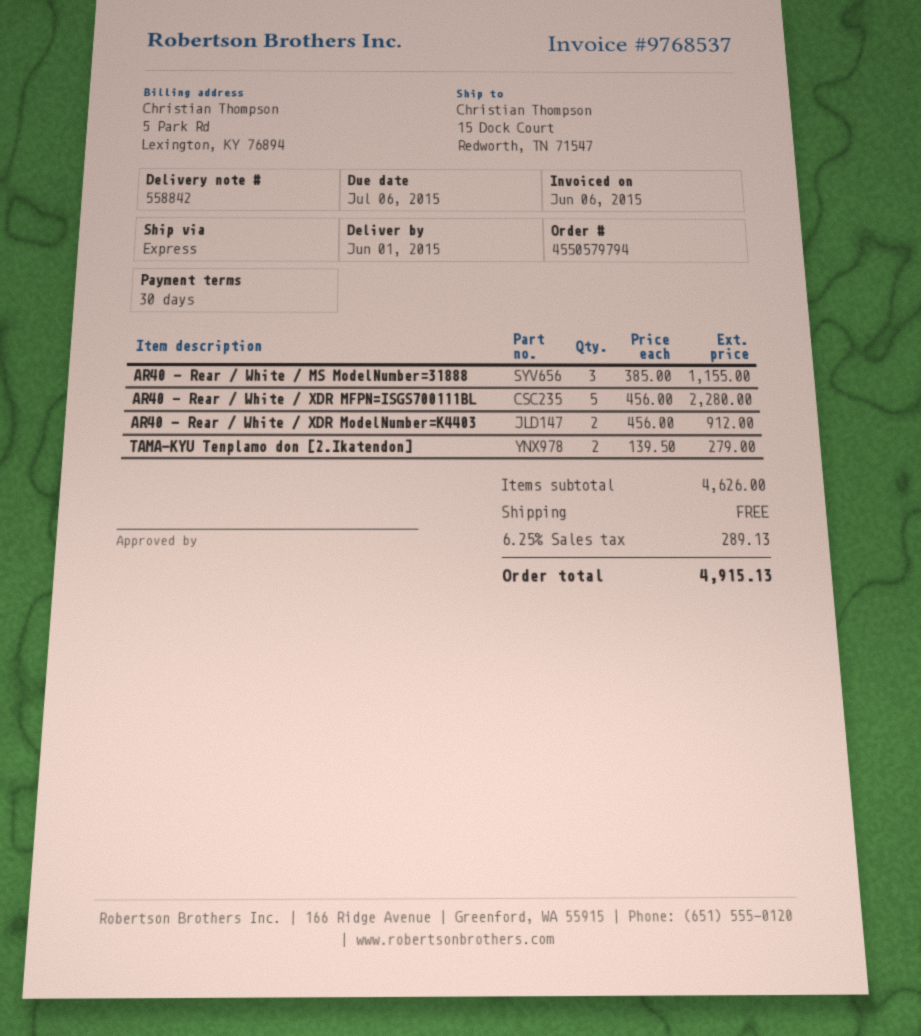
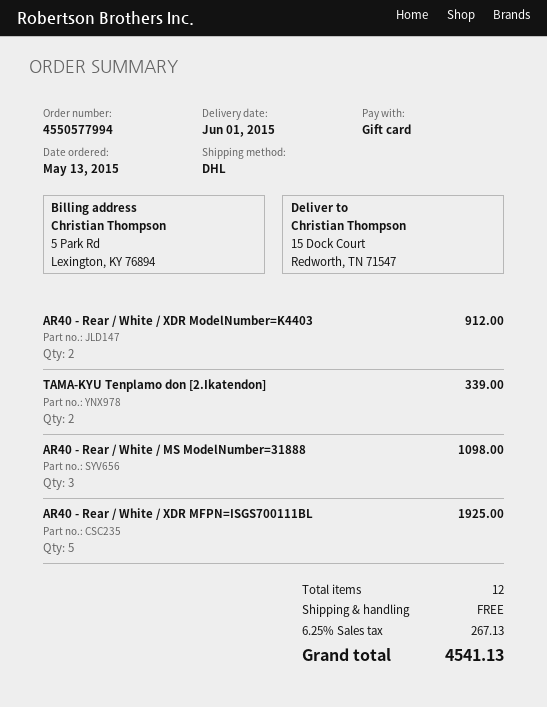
order number: 4550579794 -> 4550577994
shipping method: express -> DHL
AR40 - Rear / White / MS ModelNumber=31888: 3 for 1155.00 -> 3 for 1098.00
AR40 - Rear / White / XDR MFPN=ISGS700111BL: 5 for 2280.00 -> 5 for 1925.00
TAMA-KYU Tenplamo don [2.Ikatendon]: 2 for 279.00 -> 2 for 339.00
tax: 6.25% = 289.13 -> 6.25% = 267.13
total: 4915.13 -> 4541.13

